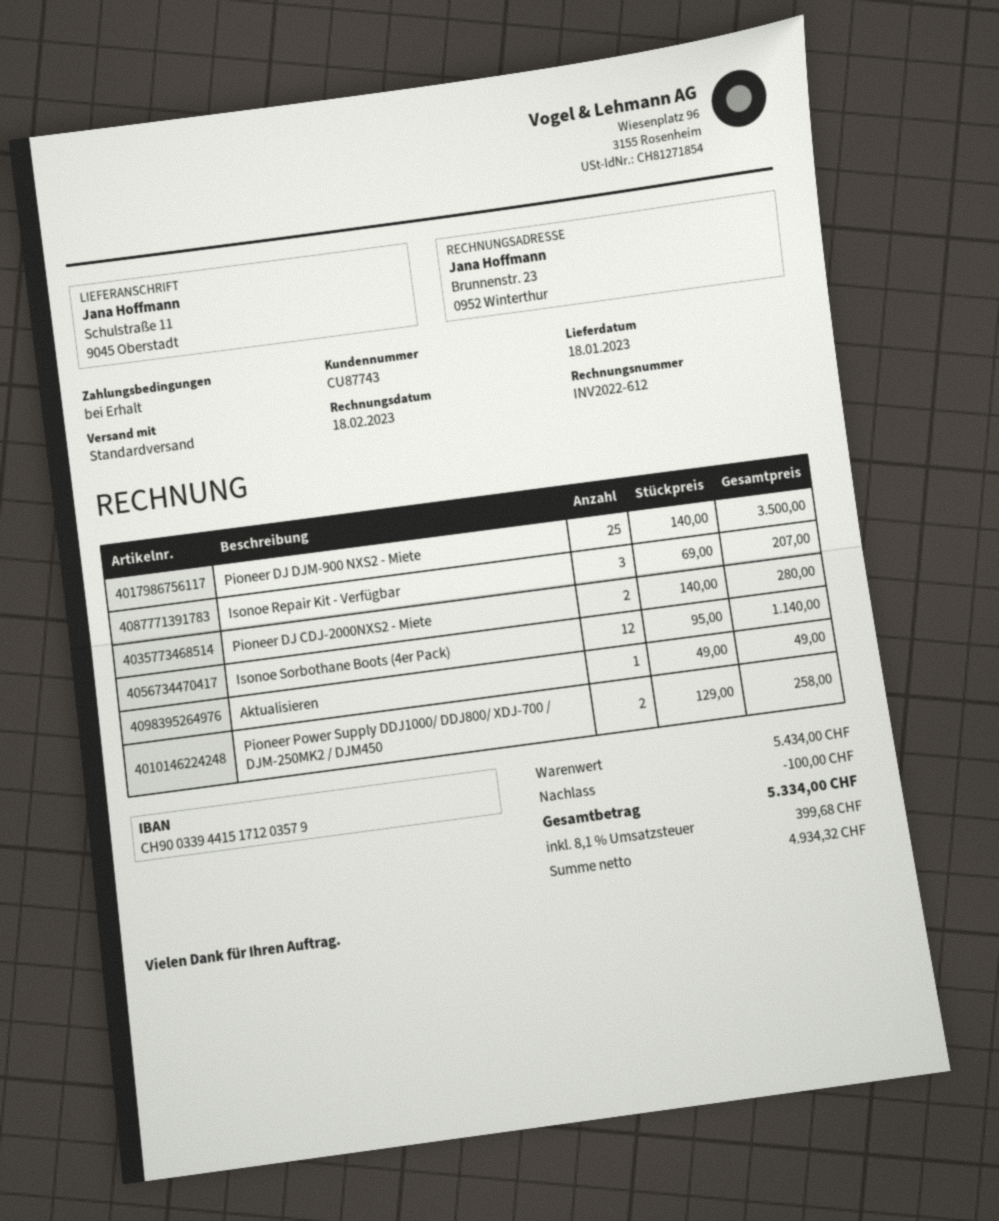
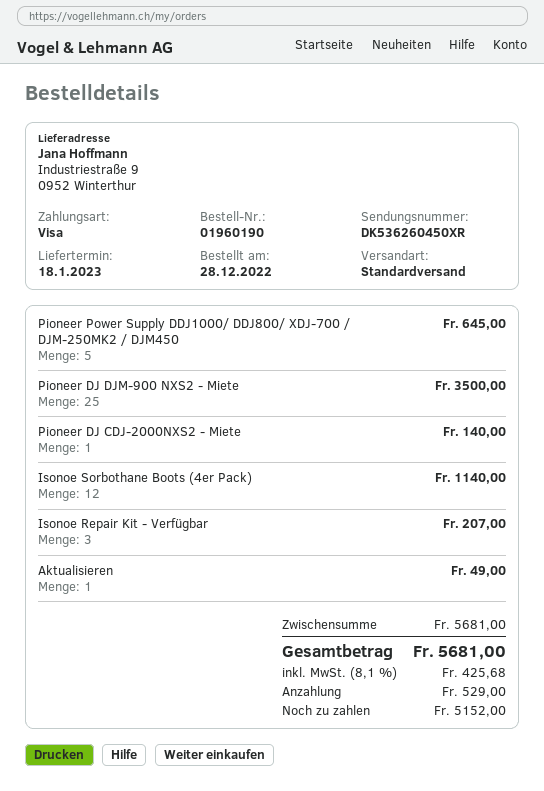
ship to: Schulstraße 11, 9045 Oberstadt -> Industriestraße 9, 0952 Winterthur
Pioneer DJ CDJ-2000NXS2 - Miete: 2 for 280.00 -> 1 for 140.00
Pioneer Power Supply DDJ1000/ DDJ800/ XDJ-700 / DJM-250MK2 / DJM450: 2 for 258.00 -> 5 for 645.00
subtotal: 5434.00 -> 5681.00
discount: 100.00 -> none
tax: 8.1% = 399.68 -> 8.1% = 425.68
total: 5334.00 -> 5681.00

